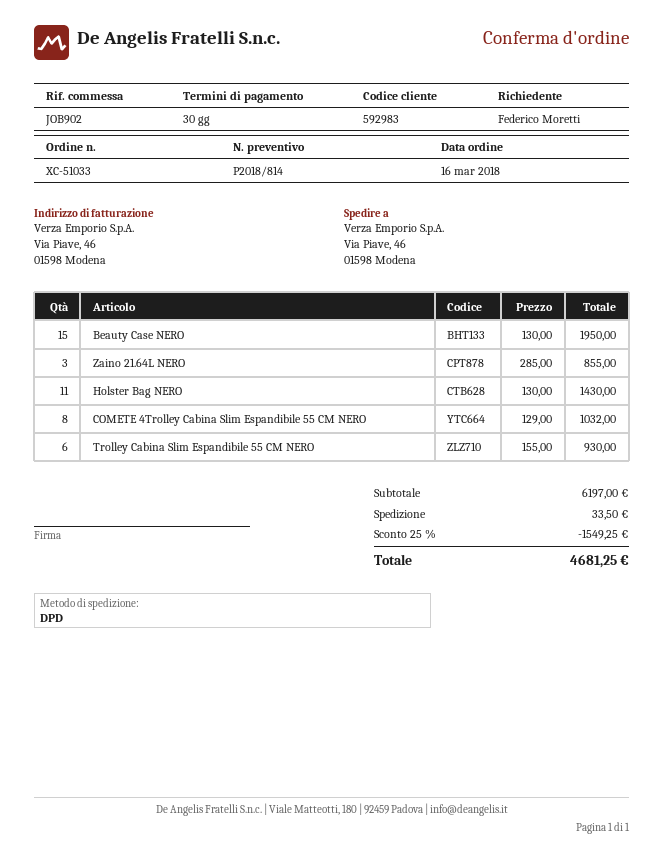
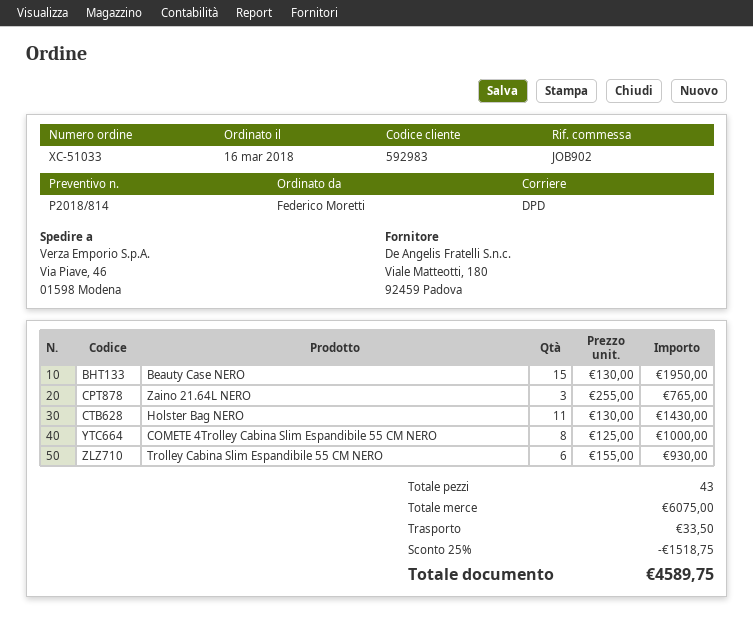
Zaino 21.64L NERO: 3 x 285.00 = 855.00 -> 3 x 255.00 = 765.00
COMETE 4Trolley Cabina Slim Espandibile 55 CM NERO: 8 x 129.00 = 1032.00 -> 8 x 125.00 = 1000.00
subtotal: 6197.00 -> 6075.00
discount: 25% = 1549.25 -> 25% = 1518.75
total: 4681.25 -> 4589.75

